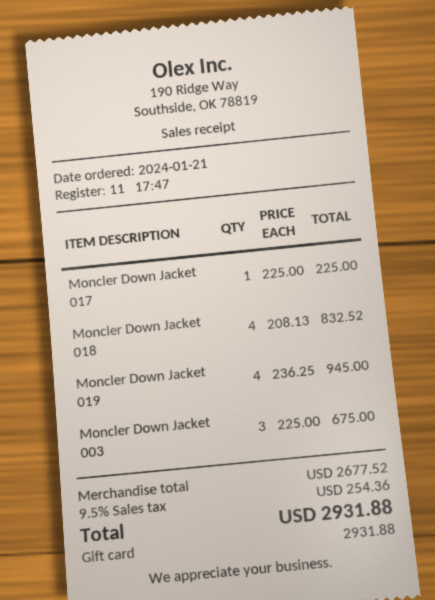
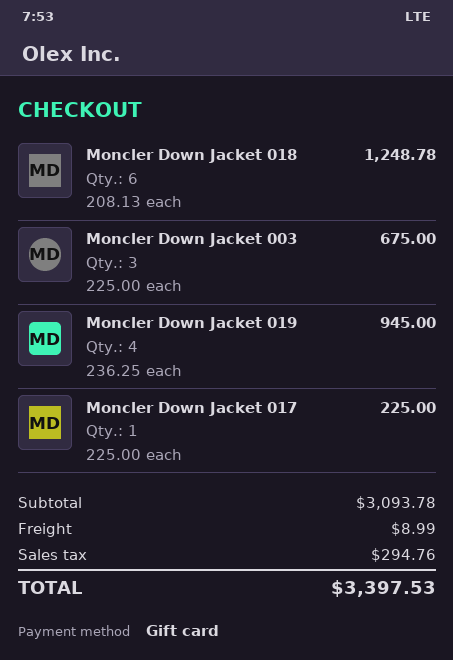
Moncler Down Jacket 018: 4 x 208.13 = 832.52 -> 6 x 208.13 = 1248.78
subtotal: 2677.52 -> 3093.78
shipping: none -> 8.99
tax: 254.36 -> 294.76
total: 2931.88 -> 3397.53

